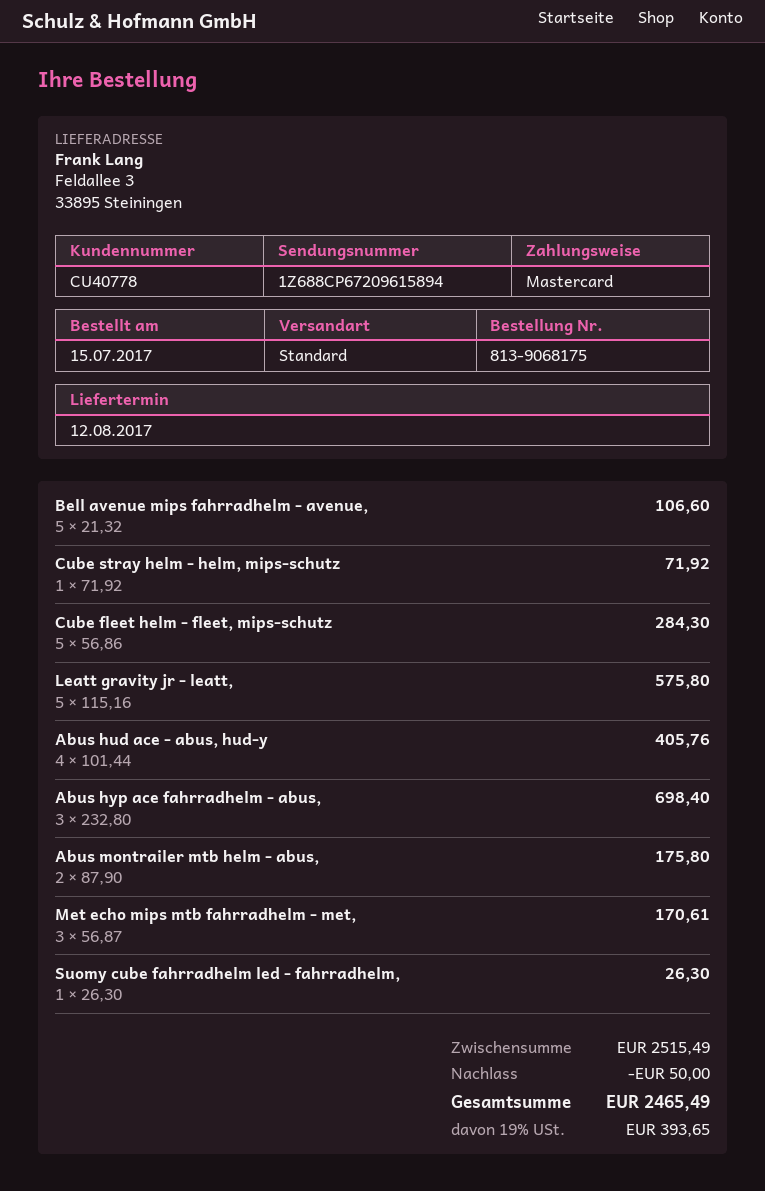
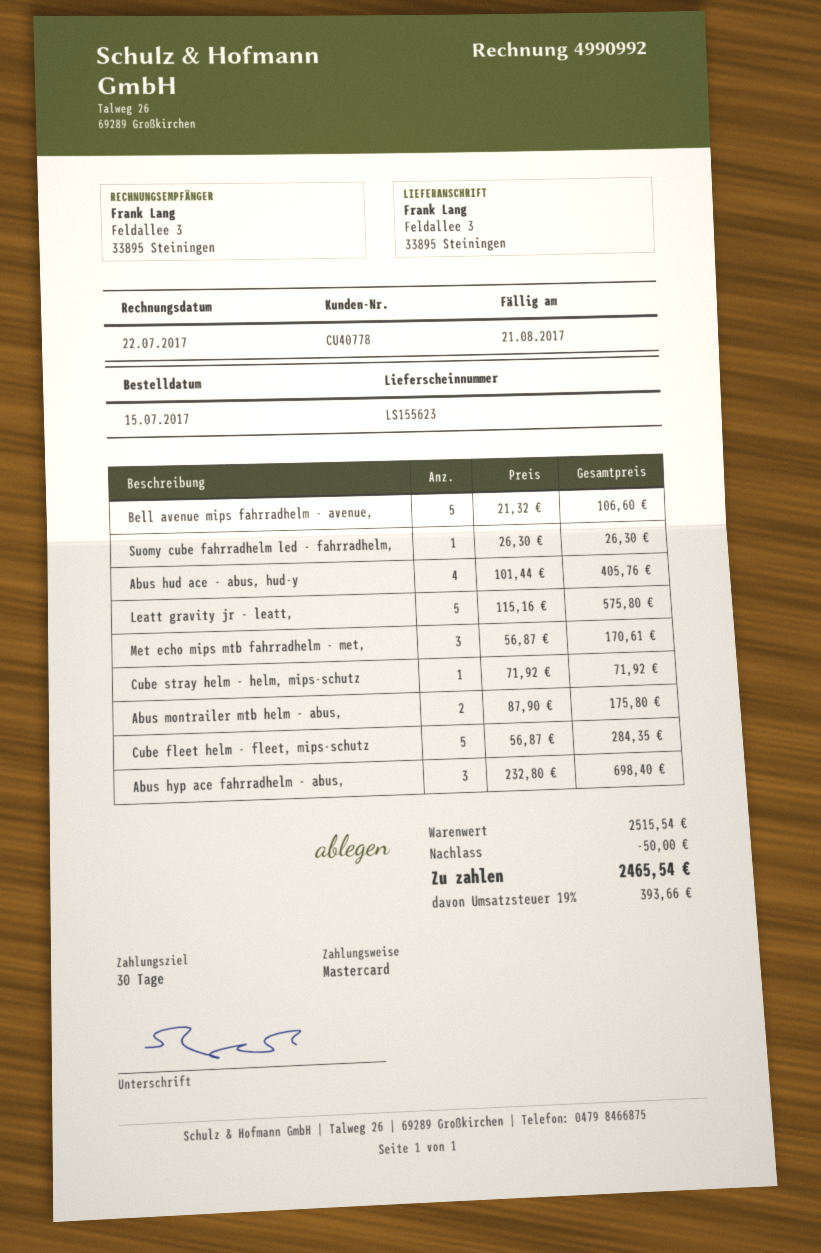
Cube fleet helm - fleet, mips-schutz: 5 x 56.86 = 284.30 -> 5 x 56.87 = 284.35
subtotal: 2515.49 -> 2515.54
tax: 19% = 393.65 -> 19% = 393.66
total: 2465.49 -> 2465.54

